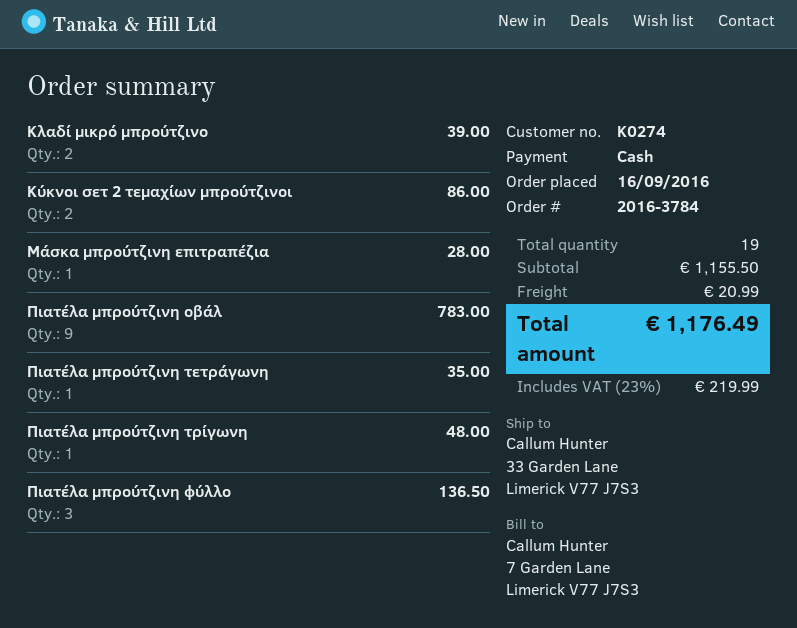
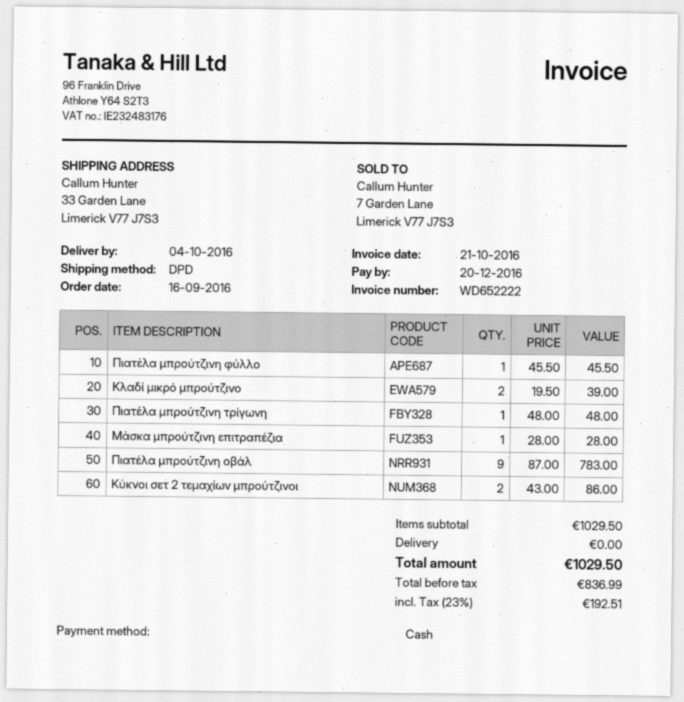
Πιατέλα μπρούτζινη τετράγωνη: 1 for 35.00 -> none
Πιατέλα μπρούτζινη φύλλο: 3 for 136.50 -> 1 for 45.50
subtotal: 1155.50 -> 1029.50
shipping: 20.99 -> 0.00
tax: 23% = 219.99 -> 23% = 192.51
total: 1176.49 -> 1029.50

